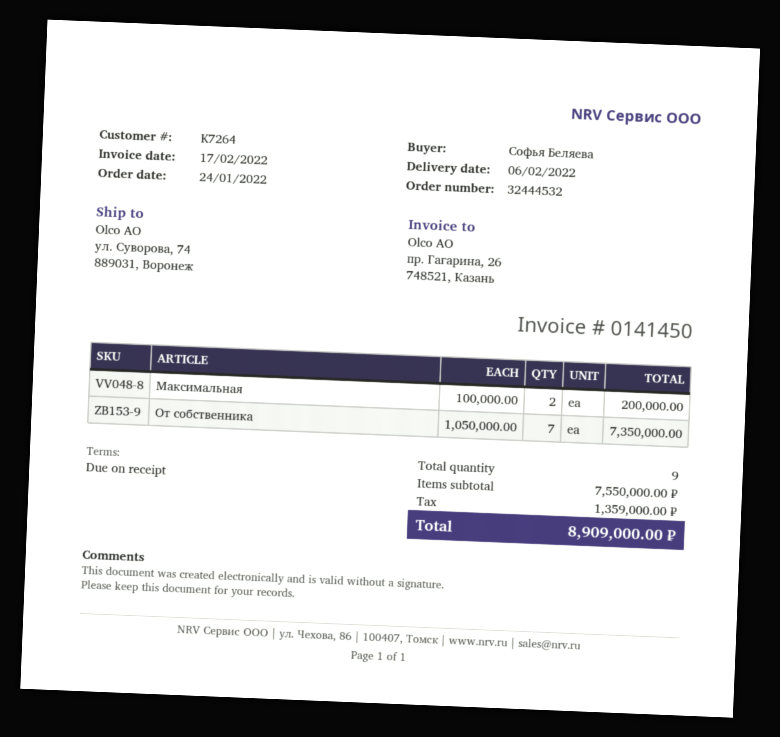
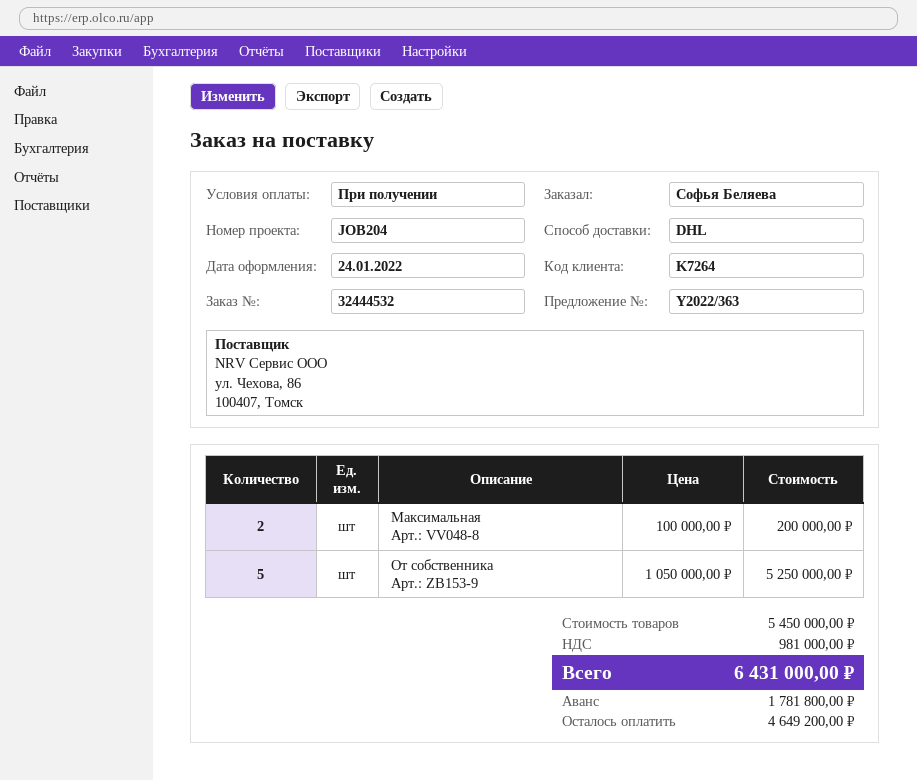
От собственника: 7 x 1050000.00 = 7350000.00 -> 5 x 1050000.00 = 5250000.00
subtotal: 7550000.00 -> 5450000.00
tax: 1359000.00 -> 981000.00
total: 8909000.00 -> 6431000.00

